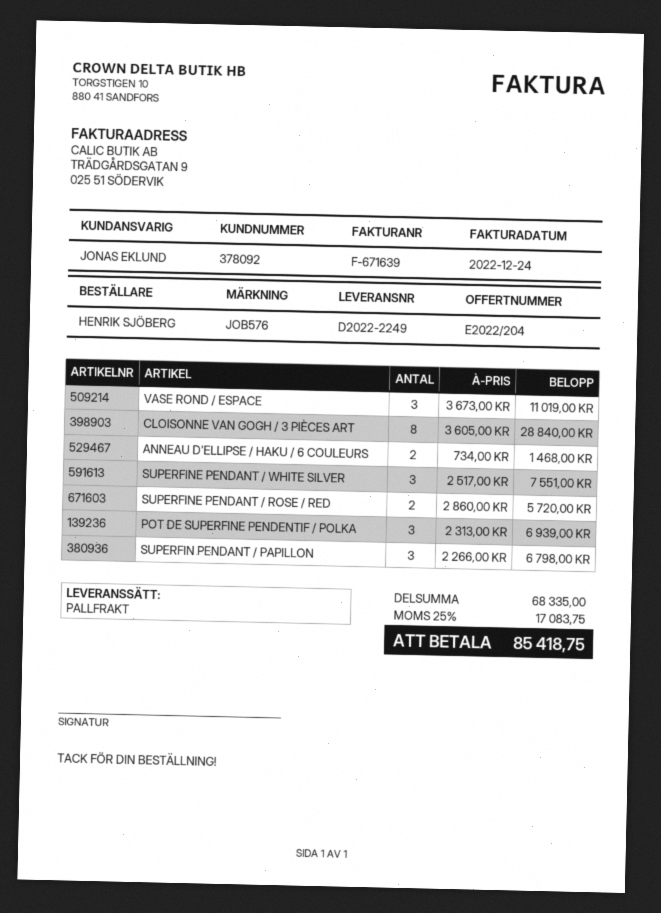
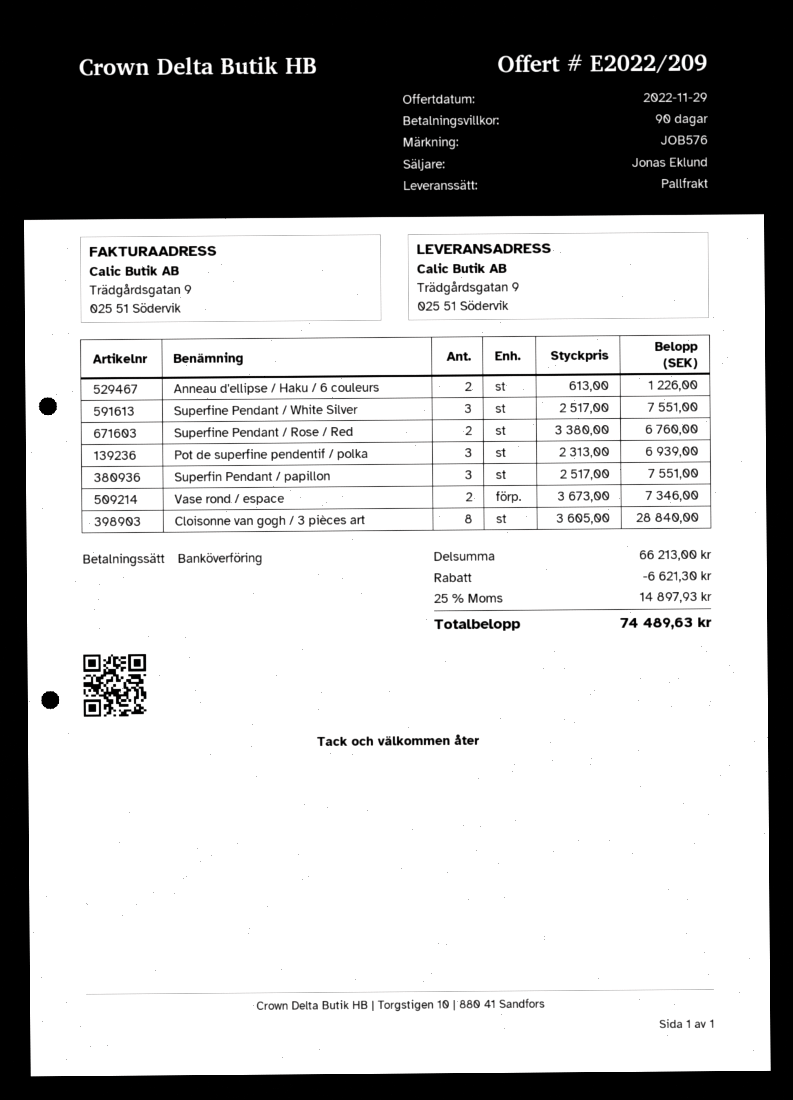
quote number: E2022/204 -> E2022/209
VASE ROND / ESPACE: 3 x 3673.00 = 11019.00 -> 2 x 3673.00 = 7346.00
ANNEAU D'ELLIPSE / HAKU / 6 COULEURS: 2 x 734.00 = 1468.00 -> 2 x 613.00 = 1226.00
SUPERFINE PENDANT / ROSE / RED: 2 x 2860.00 = 5720.00 -> 2 x 3380.00 = 6760.00
SUPERFIN PENDANT / PAPILLON: 3 x 2266.00 = 6798.00 -> 3 x 2517.00 = 7551.00
subtotal: 68335.00 -> 66213.00
discount: none -> 6621.30
tax: 25% = 17083.75 -> 25% = 14897.93
total: 85418.75 -> 74489.63

